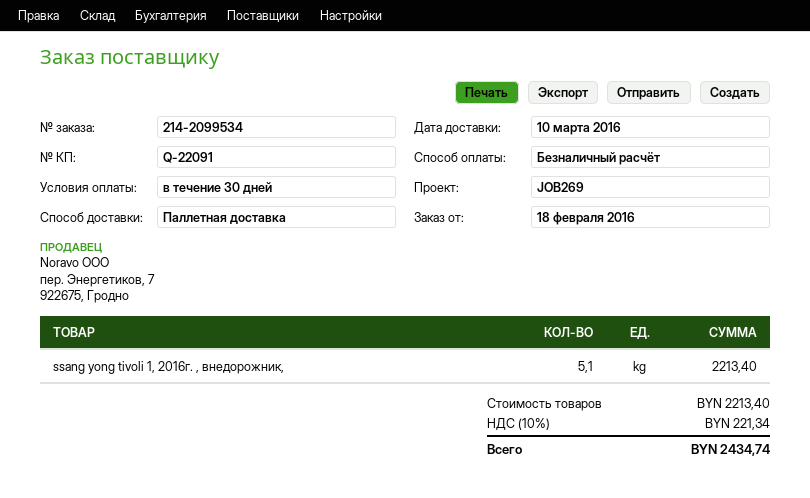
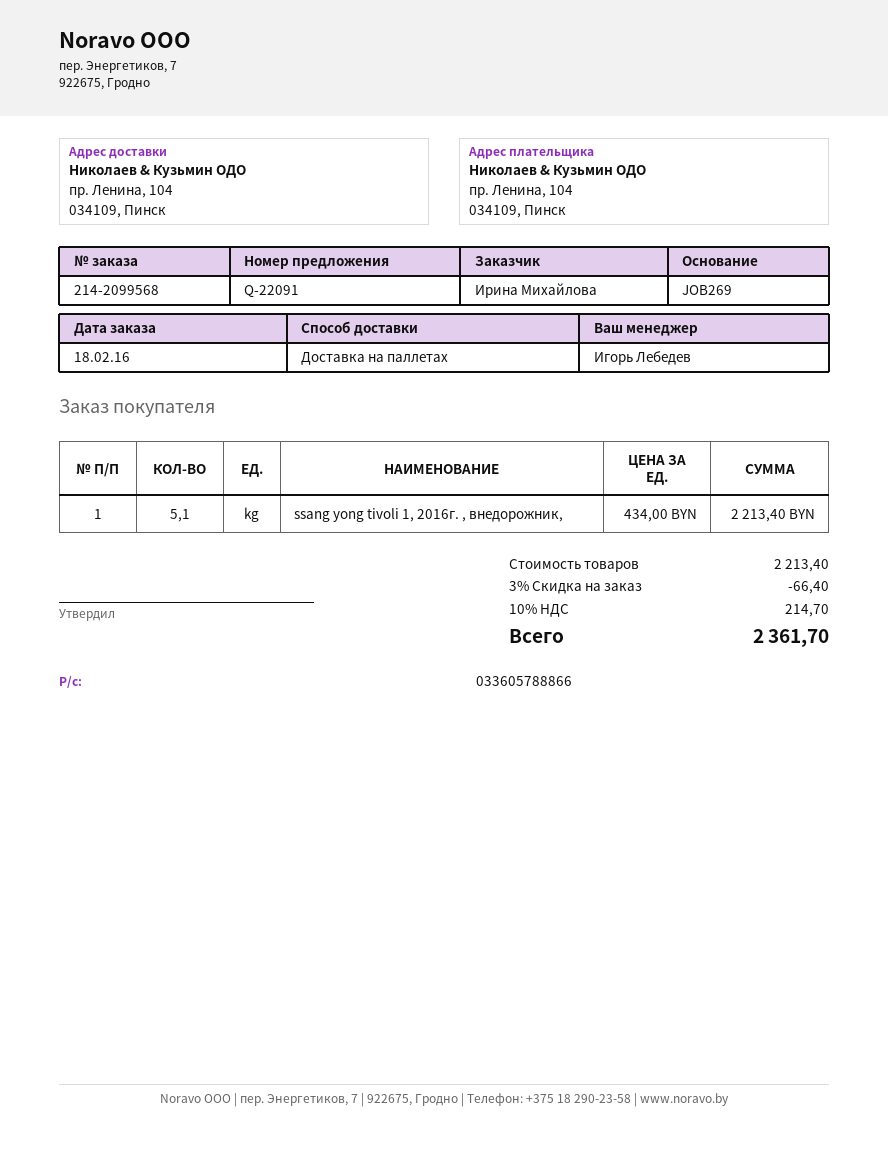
order number: 214-2099534 -> 214-2099568
discount: none -> 3% = 66.40
tax: 10% = 221.34 -> 10% = 214.70
total: 2434.74 -> 2361.70

